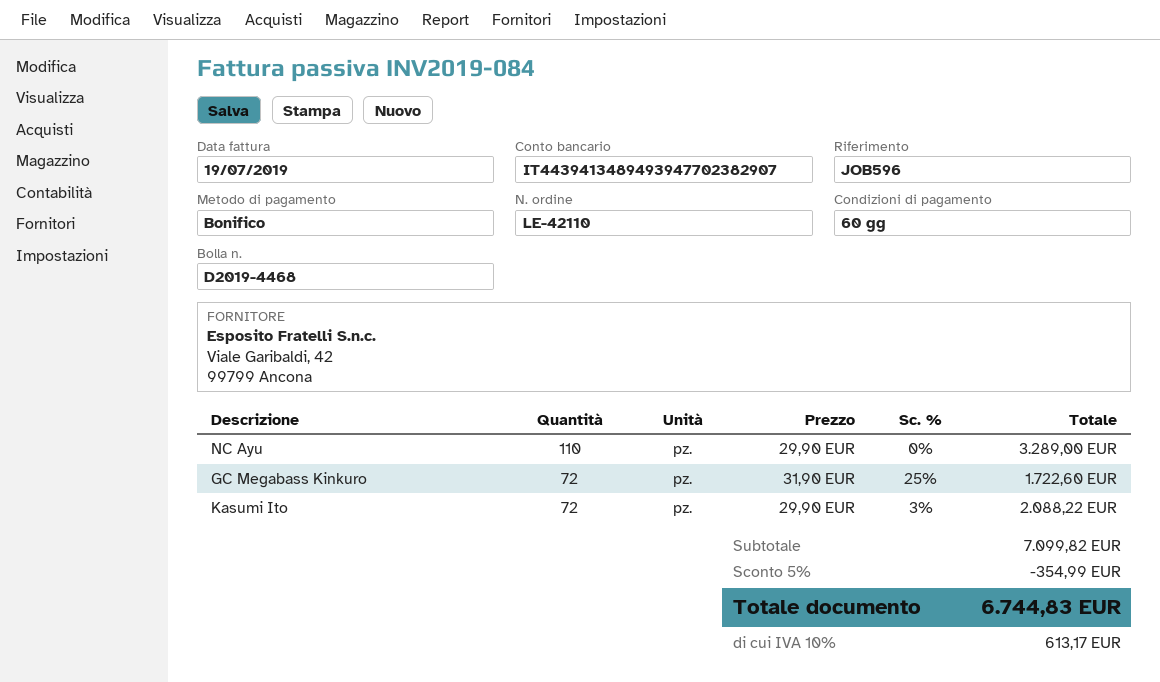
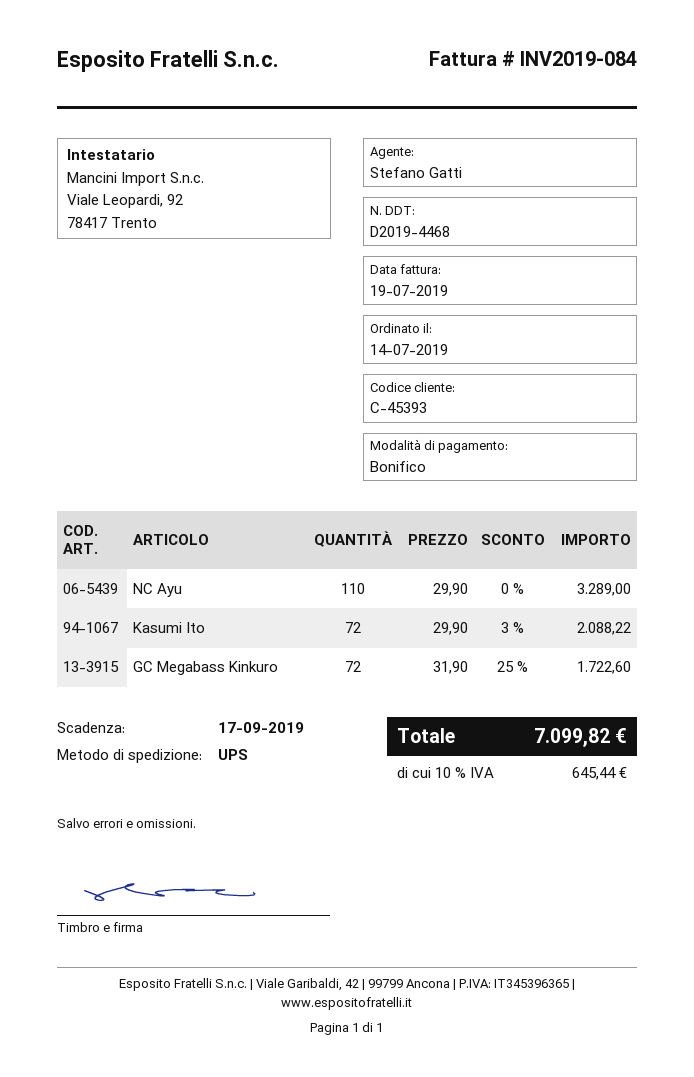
discount: 5% = 354.99 -> none
tax: 10% = 613.17 -> 10% = 645.44
total: 6744.83 -> 7099.82

